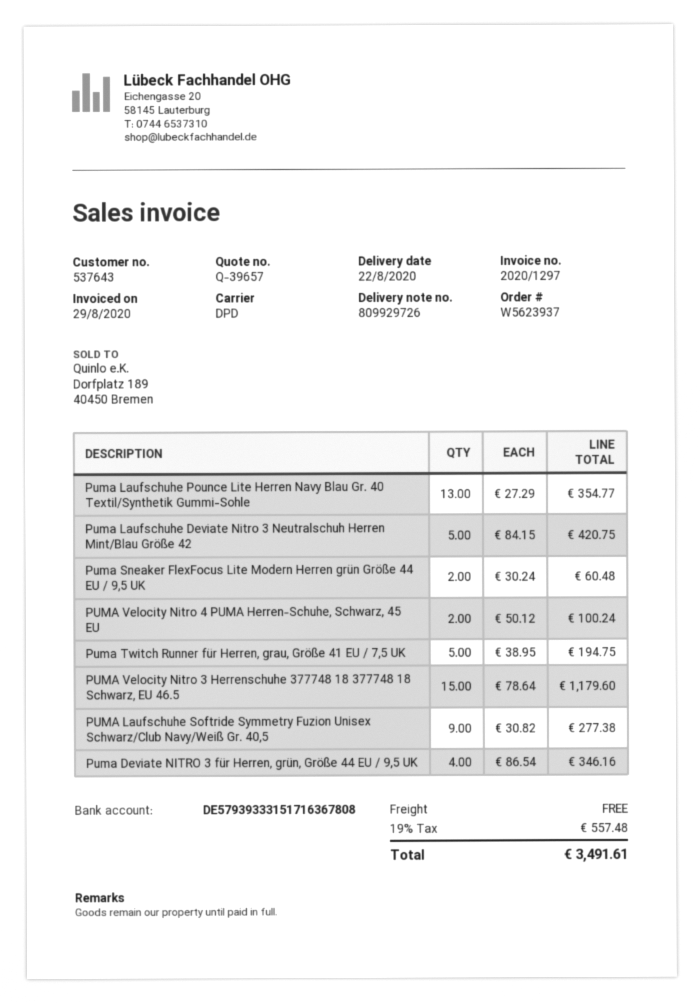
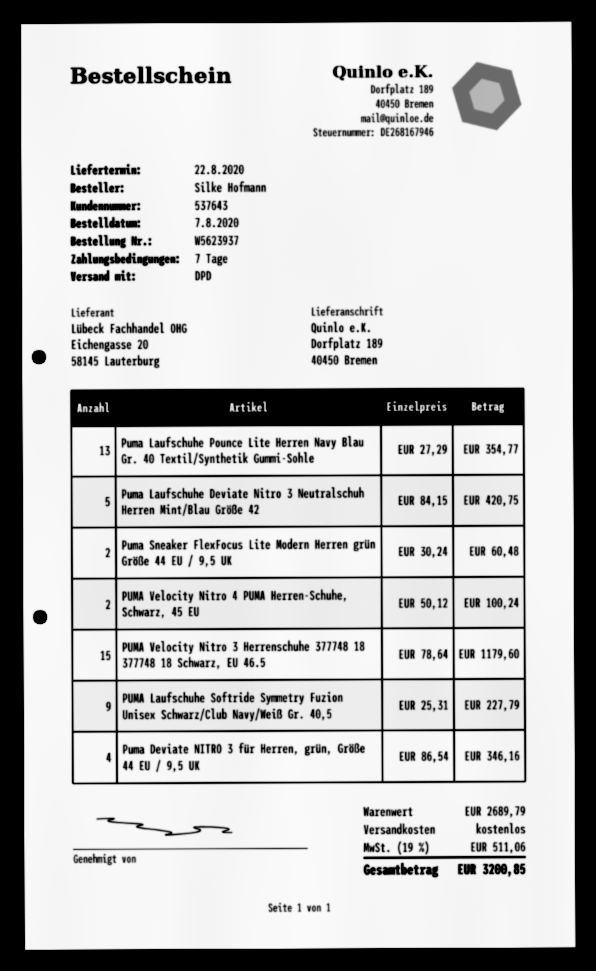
Puma Twitch Runner für Herren, grau, Größe 41 EU / 7,5 UK: 5 x 38.95 = 194.75 -> none
PUMA Laufschuhe Softride Symmetry Fuzion Unisex Schwarz/Club Navy/Weiß Gr. 40,5: 9 x 30.82 = 277.38 -> 9 x 25.31 = 227.79
tax: 19% = 557.48 -> 19% = 511.06
total: 3491.61 -> 3200.85

